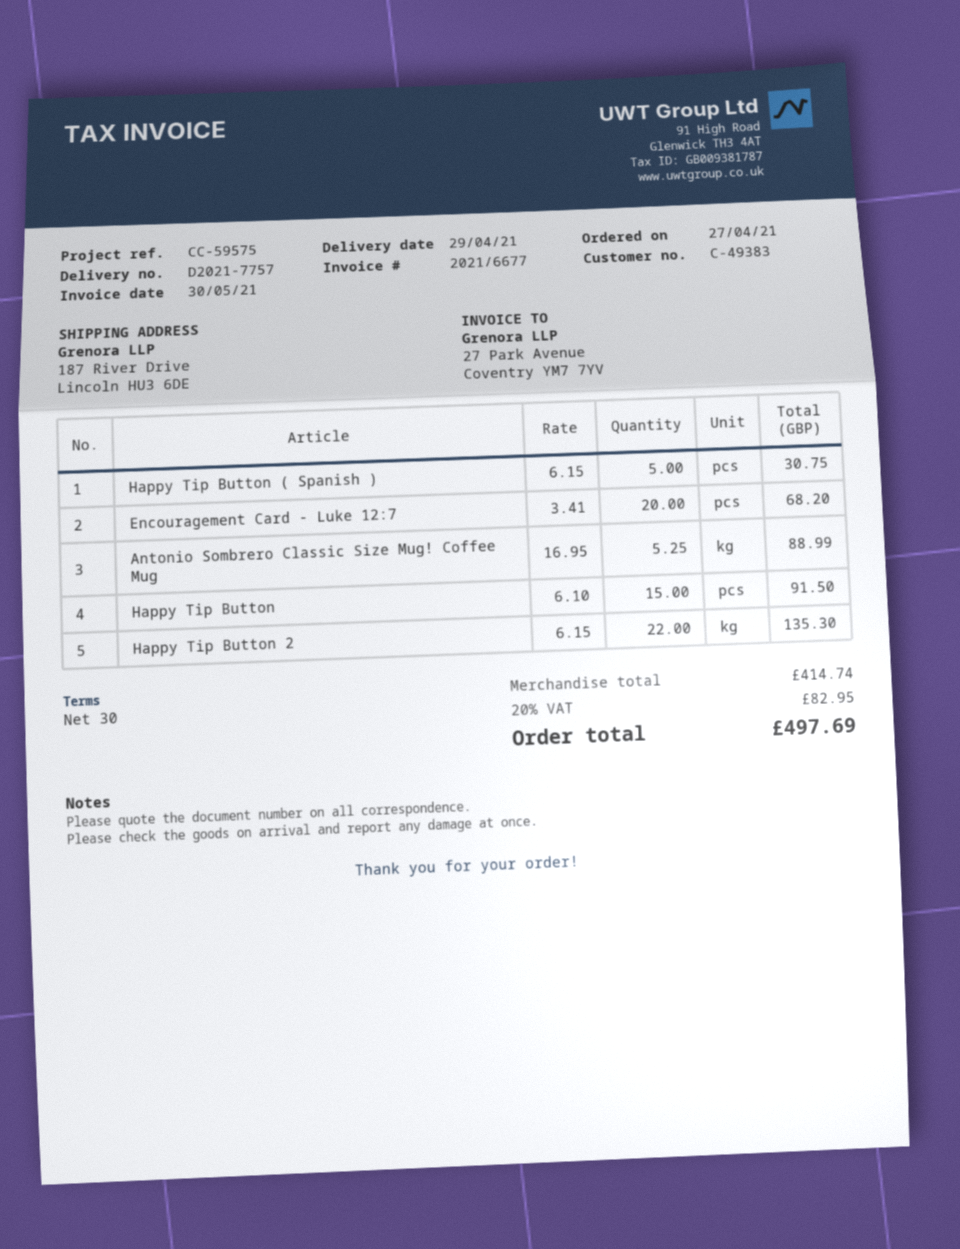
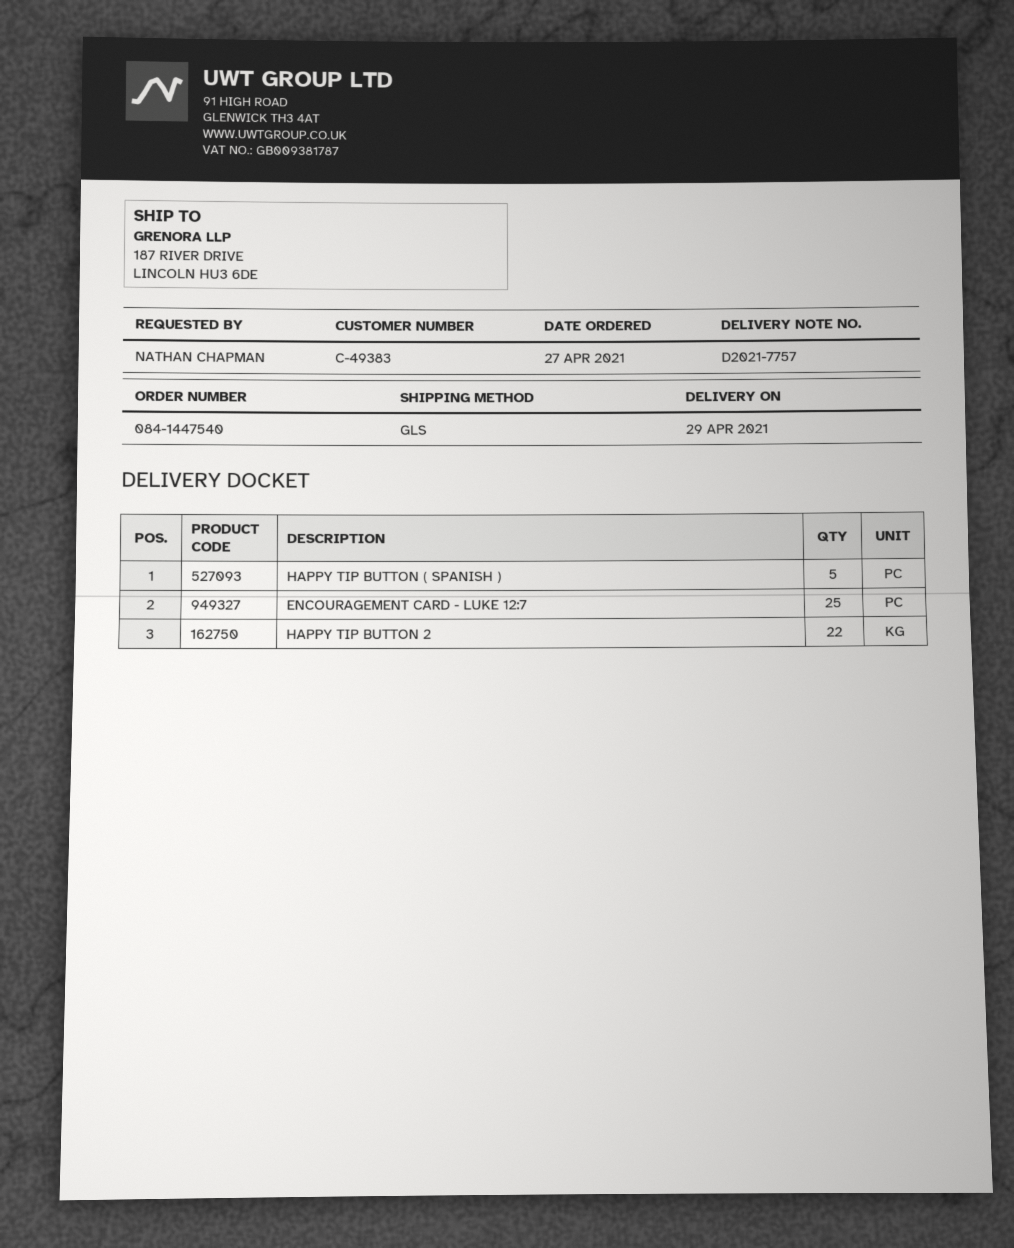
Encouragement Card - Luke 12:7: 20 -> 25
Antonio Sombrero Classic Size Mug! Coffee Mug: 5.25 -> none
Happy Tip Button: 15 -> none

